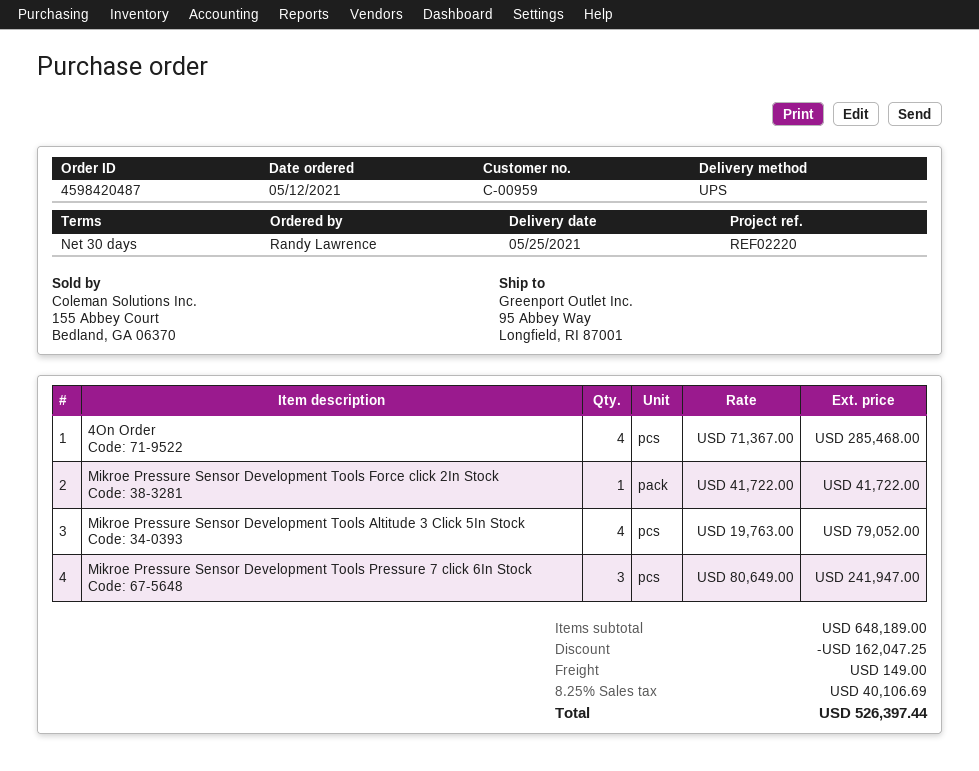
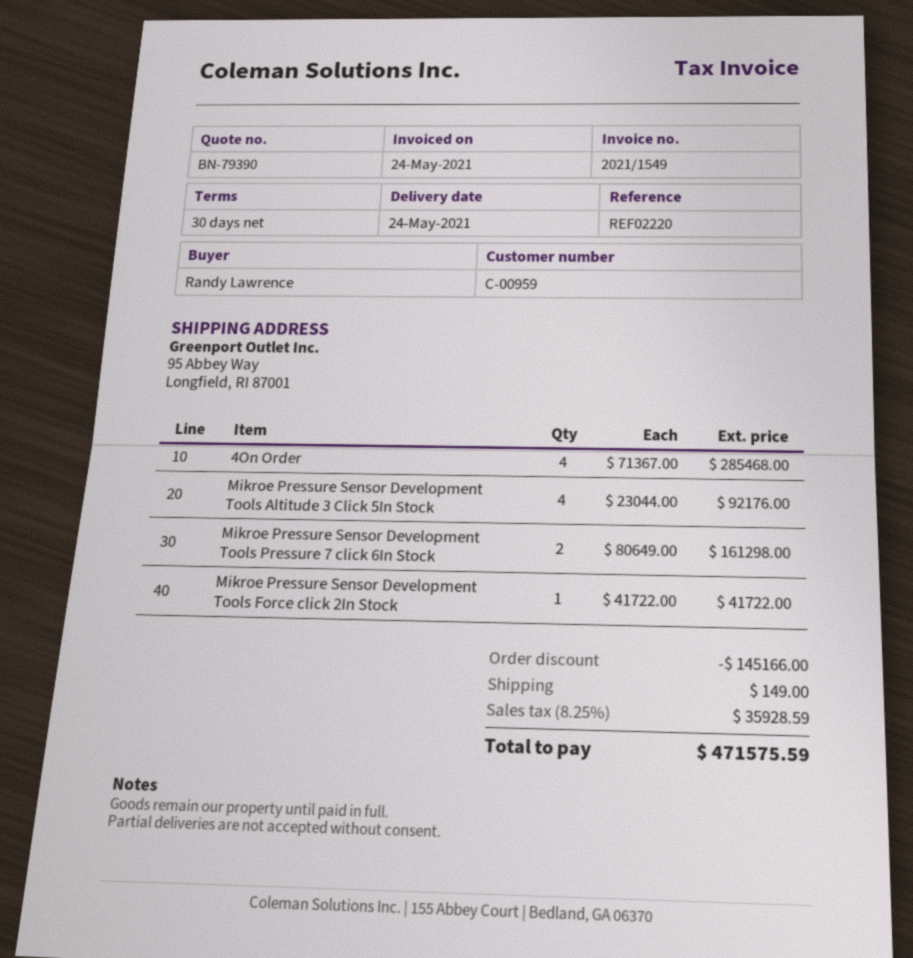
delivery date: 2021-05-25 -> 2021-05-24
Mikroe Pressure Sensor Development Tools Altitude 3 Click 5In Stock: 4 x 19763.00 = 79052.00 -> 4 x 23044.00 = 92176.00
Mikroe Pressure Sensor Development Tools Pressure 7 click 6In Stock: 3 x 80649.00 = 241947.00 -> 2 x 80649.00 = 161298.00
discount: 162047.25 -> 145166.00
tax: 8.25% = 40106.69 -> 8.25% = 35928.59
total: 526397.44 -> 471575.59

